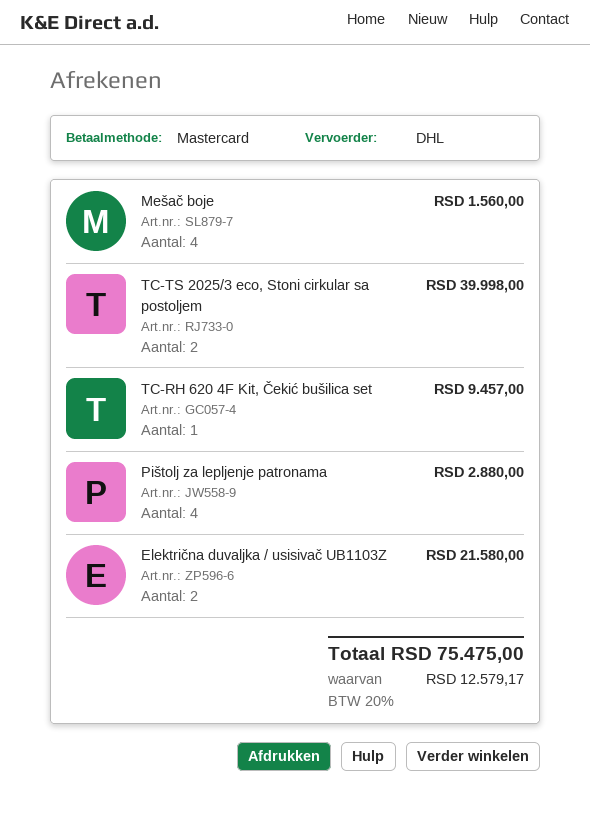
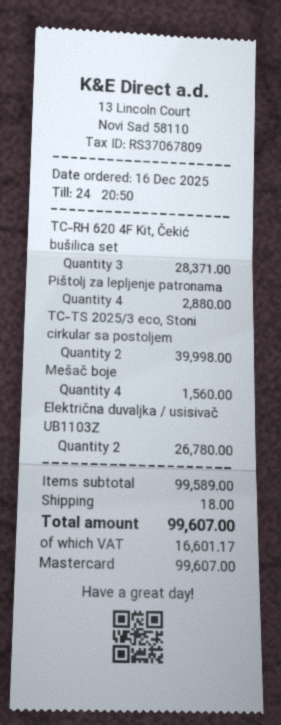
TC-RH 620 4F Kit, Čekić bušilica set: 1 for 9457.00 -> 3 for 28371.00
Električna duvaljka / usisivač UB1103Z: 2 for 21580.00 -> 2 for 26780.00
shipping: none -> 18.00
tax: 12579.17 -> 16601.17
total: 75475.00 -> 99607.00

